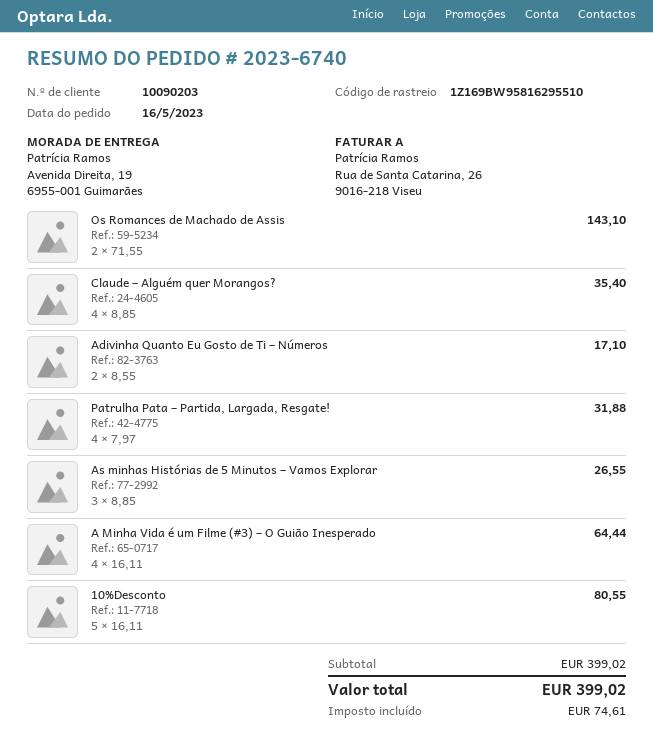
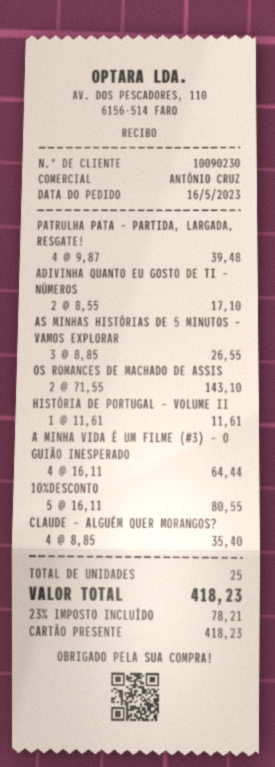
customer number: 10090203 -> 10090230
Patrulha Pata – Partida, Largada, Resgate!: 4 x 7.97 = 31.88 -> 4 x 9.87 = 39.48
HISTÓRIA DE PORTUGAL – VOLUME II: none -> 1 x 11.61 = 11.61
tax: 74.61 -> 78.21
total: 399.02 -> 418.23

